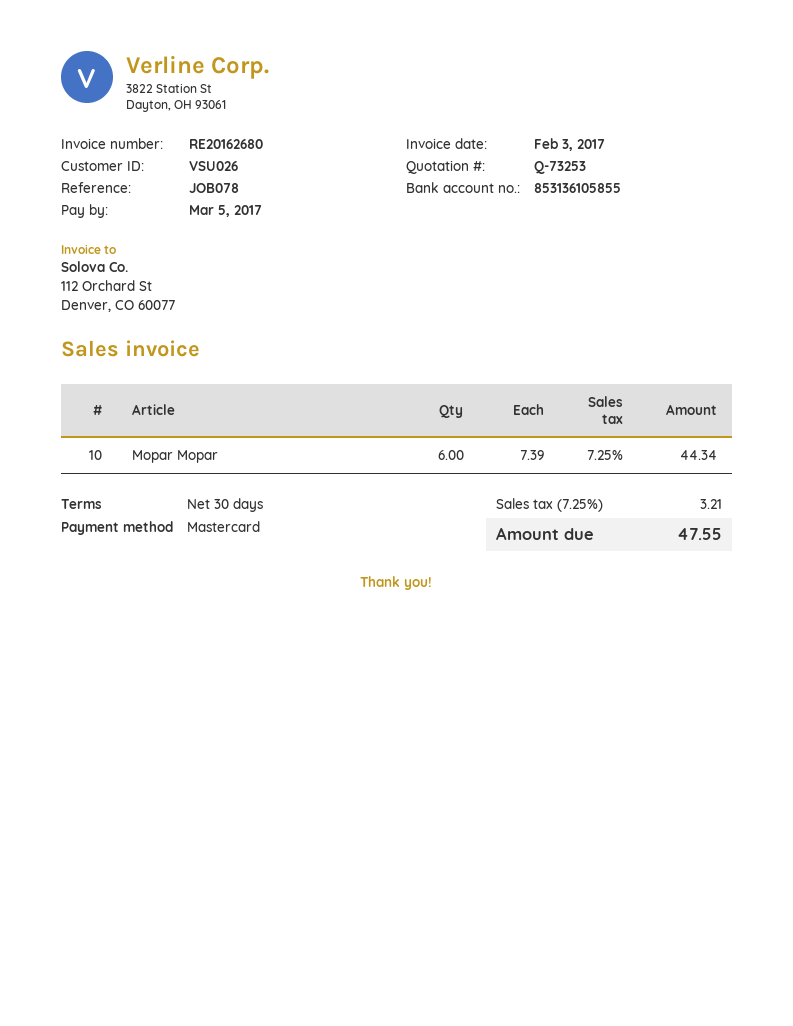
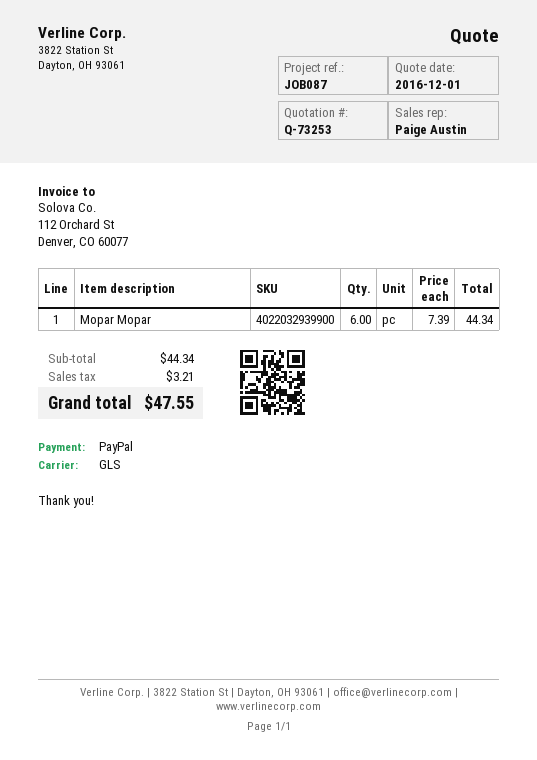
reference: JOB078 -> JOB087
payment method: Mastercard -> PayPal

